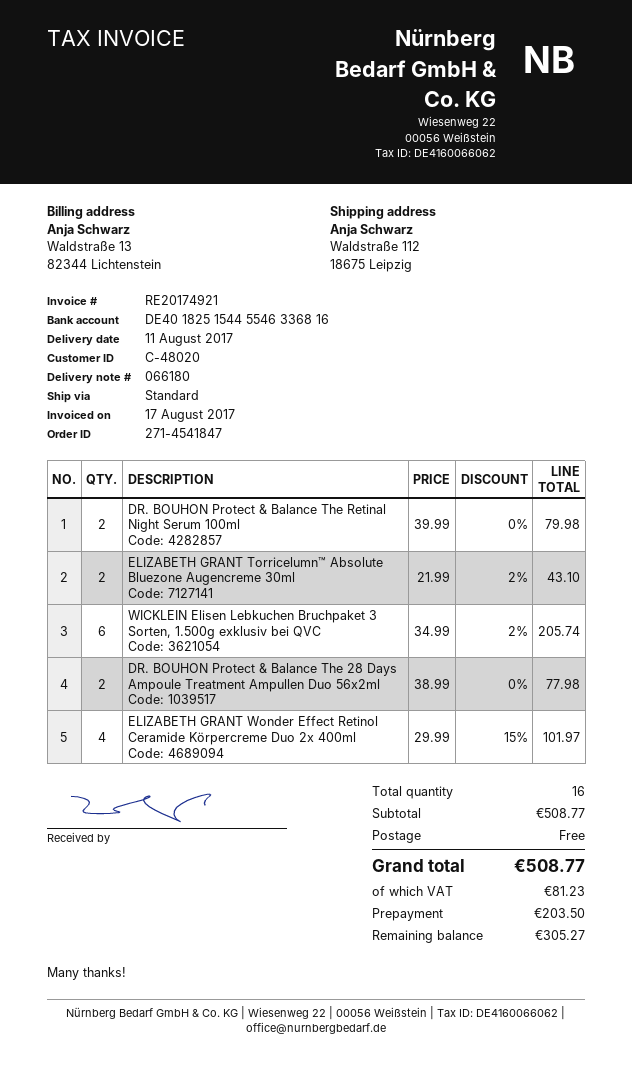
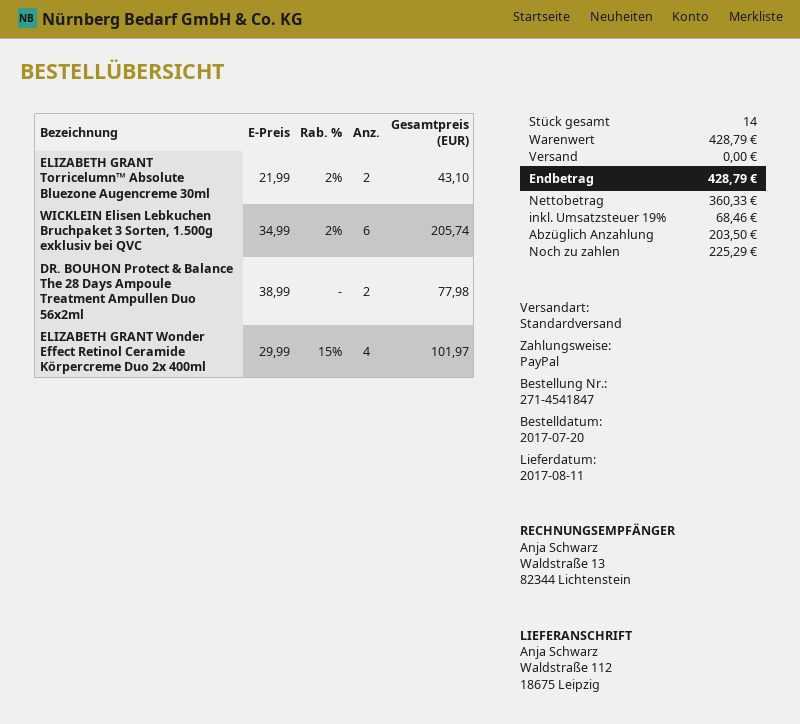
DR. BOUHON Protect & Balance The Retinal Night Serum 100ml: 2 x 39.99 = 79.98 -> none
total quantity: 16 -> 14
subtotal: 508.77 -> 428.79
tax: 81.23 -> 68.46
total: 508.77 -> 428.79
balance: 305.27 -> 225.29

